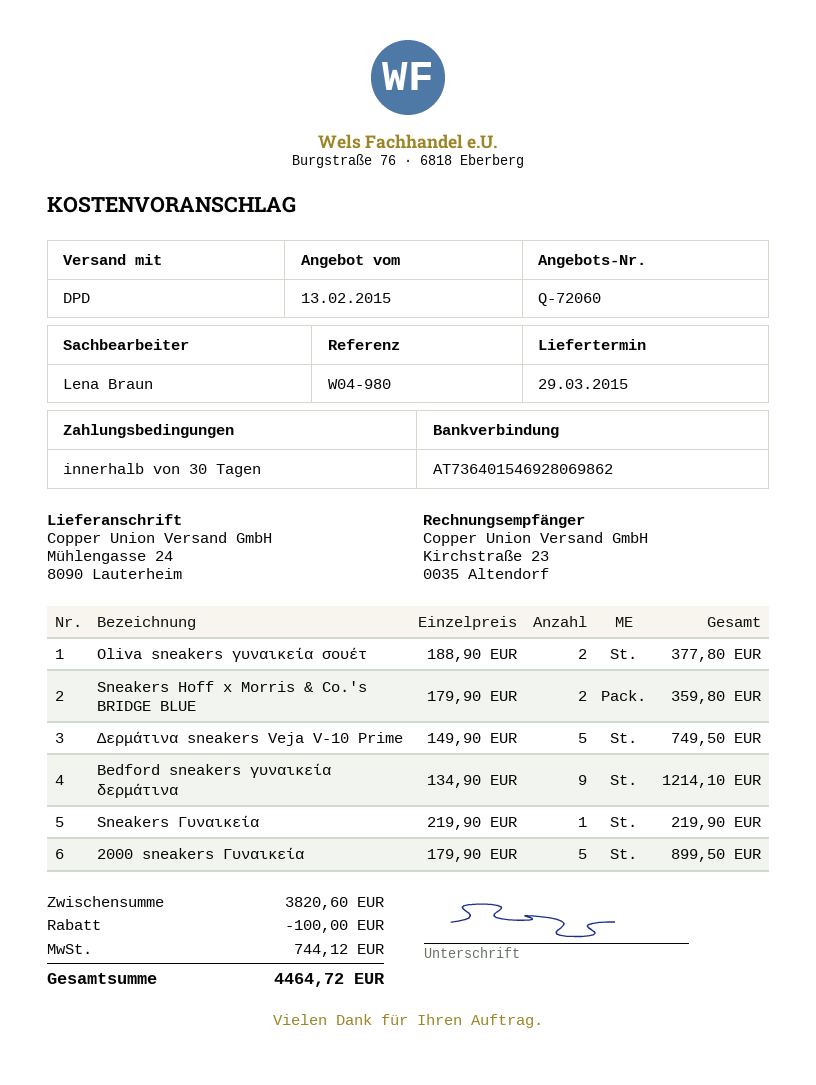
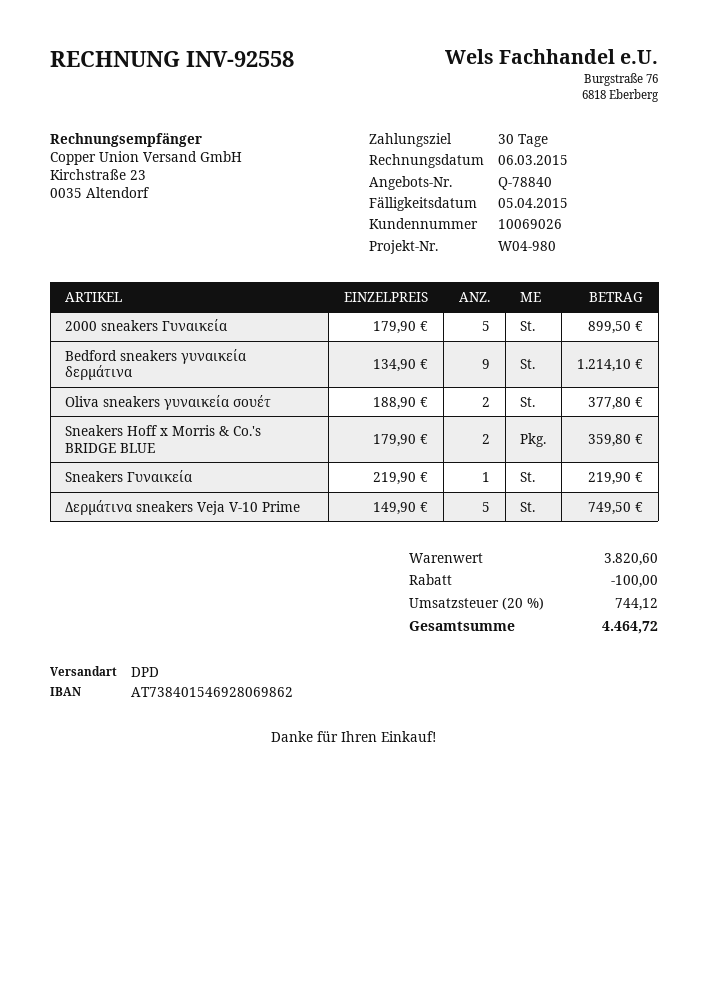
quote number: Q-72060 -> Q-78840
bank account: AT736401546928069862 -> AT738401546928069862

